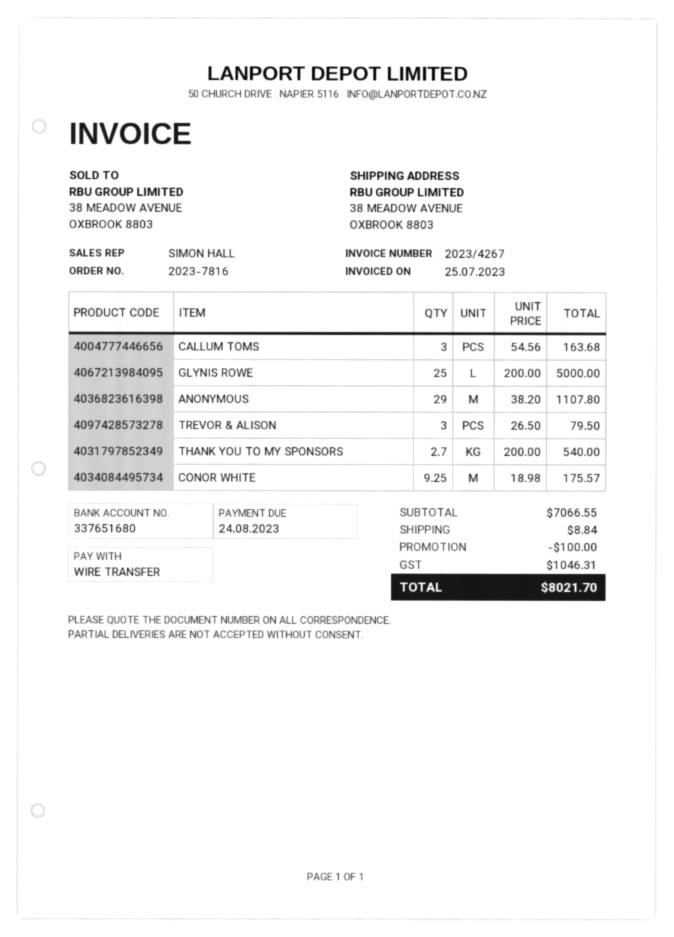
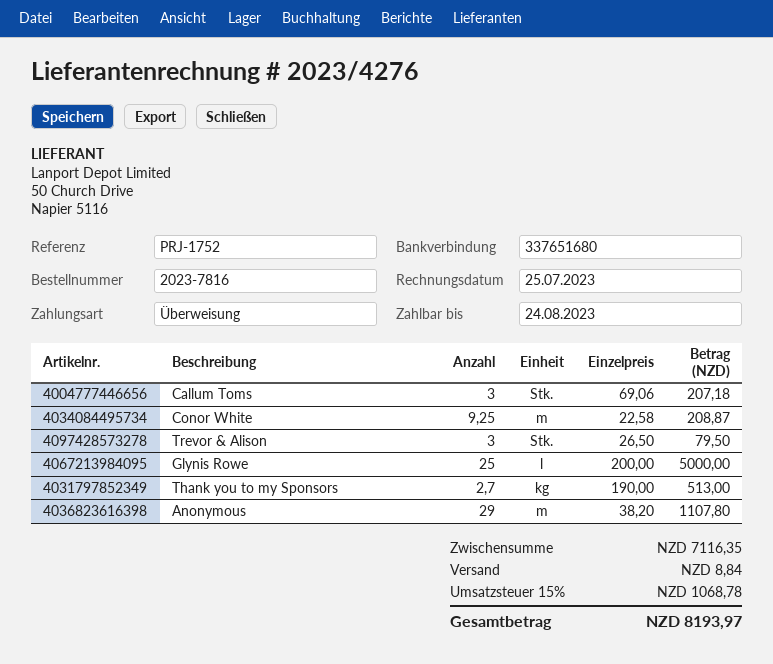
invoice number: 2023/4267 -> 2023/4276
CALLUM TOMS: 3 x 54.56 = 163.68 -> 3 x 69.06 = 207.18
THANK YOU TO MY SPONSORS: 2.7 x 200.00 = 540.00 -> 2.7 x 190.00 = 513.00
CONOR WHITE: 9.25 x 18.98 = 175.57 -> 9.25 x 22.58 = 208.87
subtotal: 7066.55 -> 7116.35
discount: 100.00 -> none
tax: 1046.31 -> 1068.78
total: 8021.70 -> 8193.97

